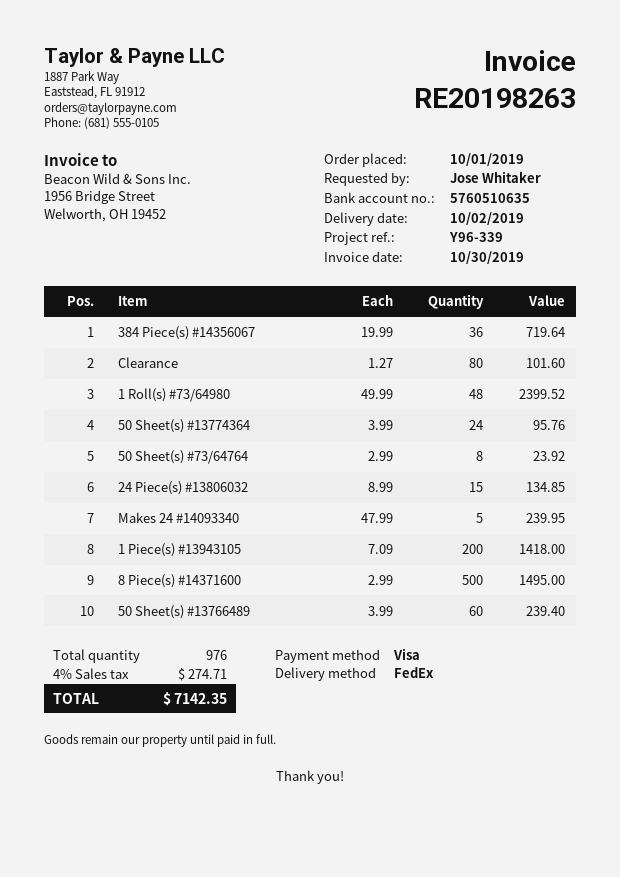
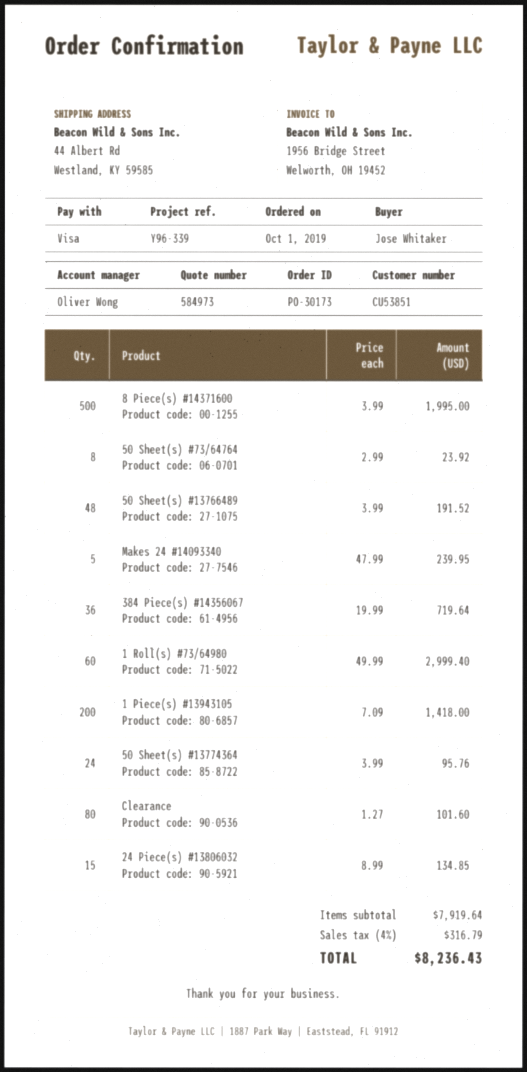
1 Roll(s) #73/64980: 48 x 49.99 = 2399.52 -> 60 x 49.99 = 2999.40
8 Piece(s) #14371600: 500 x 2.99 = 1495.00 -> 500 x 3.99 = 1995.00
50 Sheet(s) #13766489: 60 x 3.99 = 239.40 -> 48 x 3.99 = 191.52
tax: 4% = 274.71 -> 4% = 316.79
total: 7142.35 -> 8236.43

